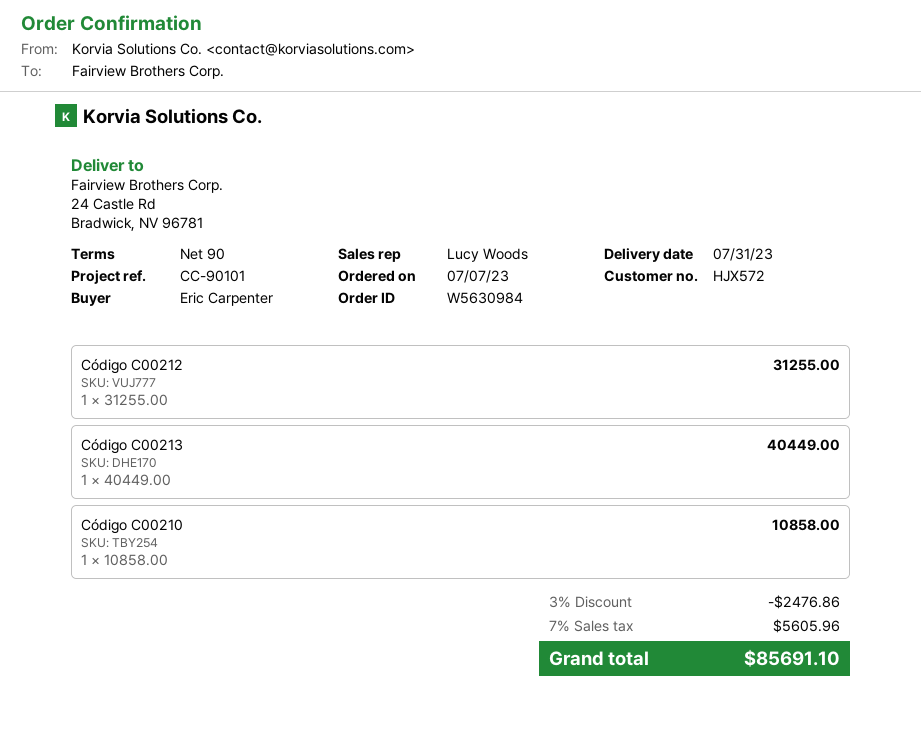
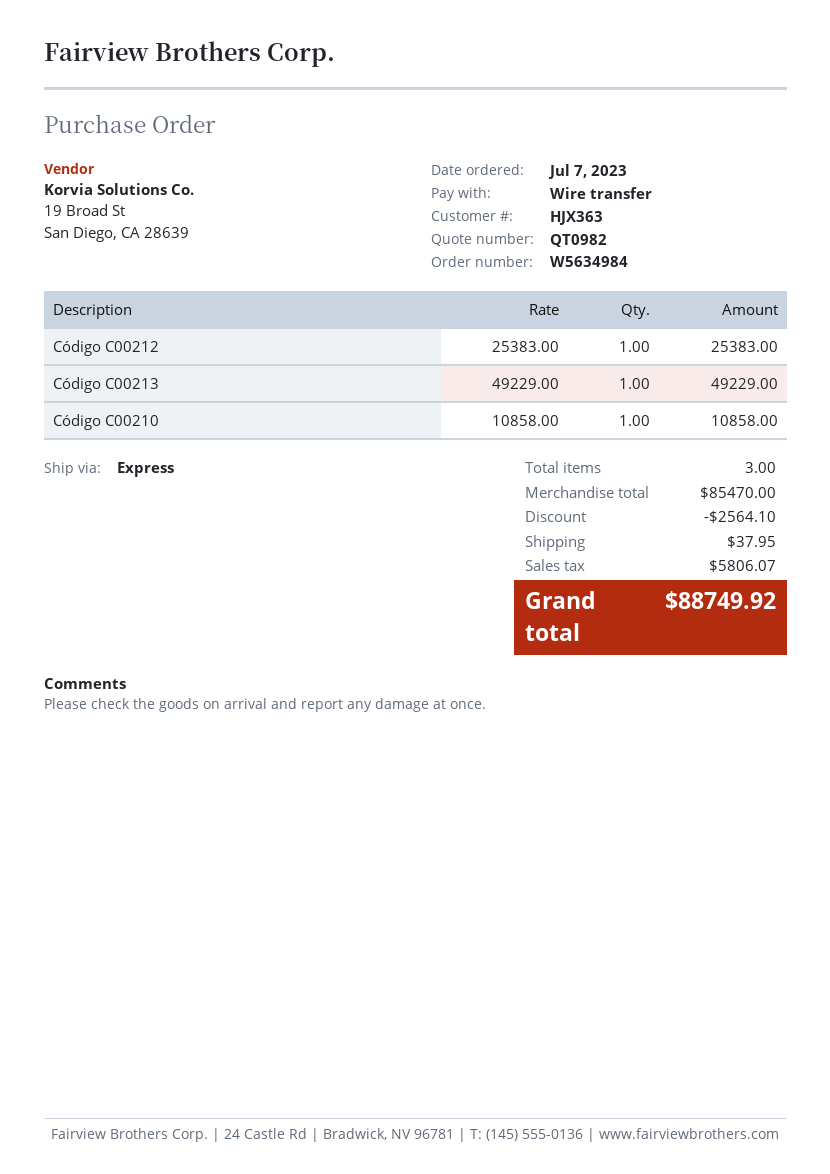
order number: W5630984 -> W5634984
customer number: HJX572 -> HJX363
Código C00212: 1 x 31255.00 = 31255.00 -> 1 x 25383.00 = 25383.00
Código C00213: 1 x 40449.00 = 40449.00 -> 1 x 49229.00 = 49229.00
discount: 2476.86 -> 2564.10
shipping: none -> 37.95
tax: 5605.96 -> 5806.07
total: 85691.10 -> 88749.92

